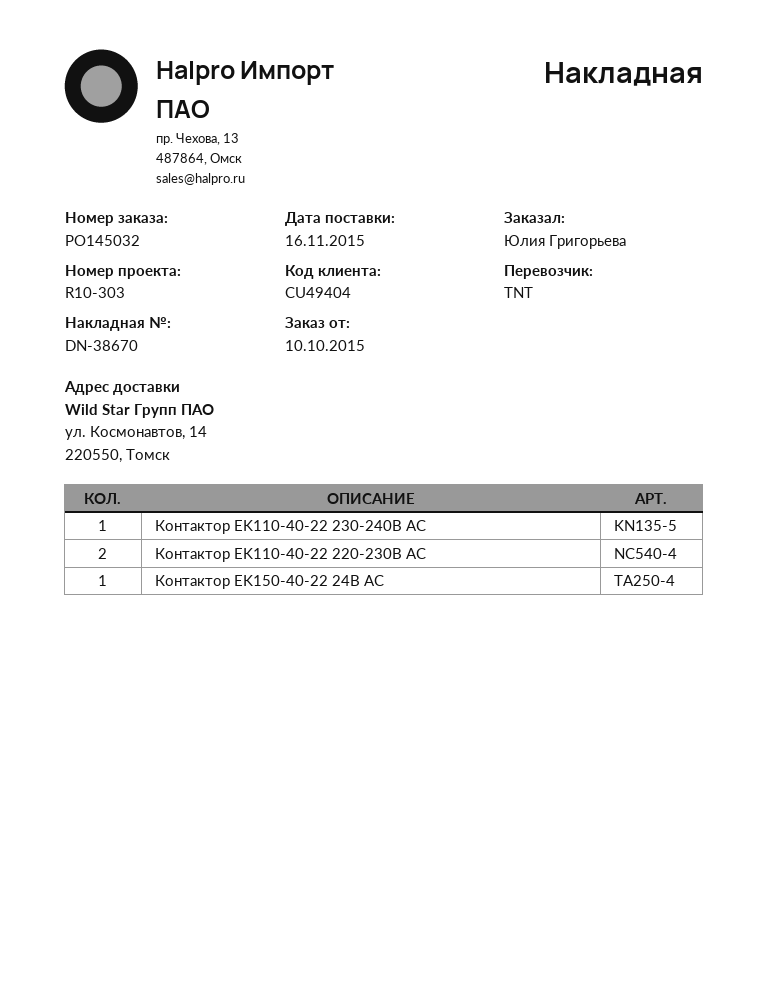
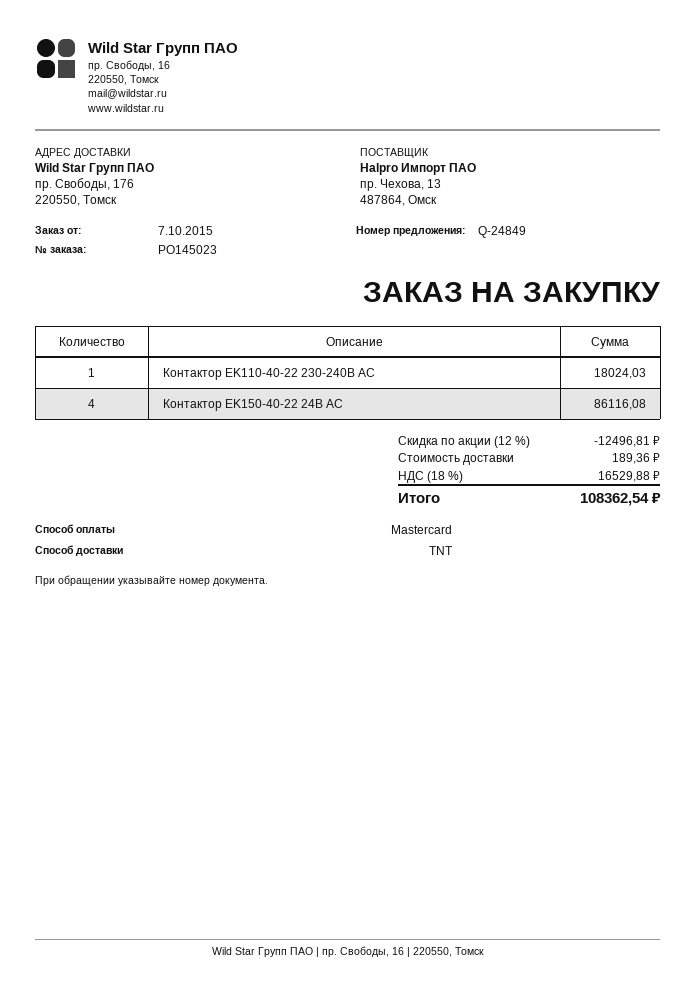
order number: PO145032 -> PO145023
order date: 2015-10-10 -> 2015-10-07
ship to: ул. Космонавтов, 14, 220550, Томск -> пр. Свободы, 176, 220550, Томск
Контактор EK110-40-22 220-230В AC: 2 -> none
Контактор EK150-40-22 24В AC: 1 -> 4

